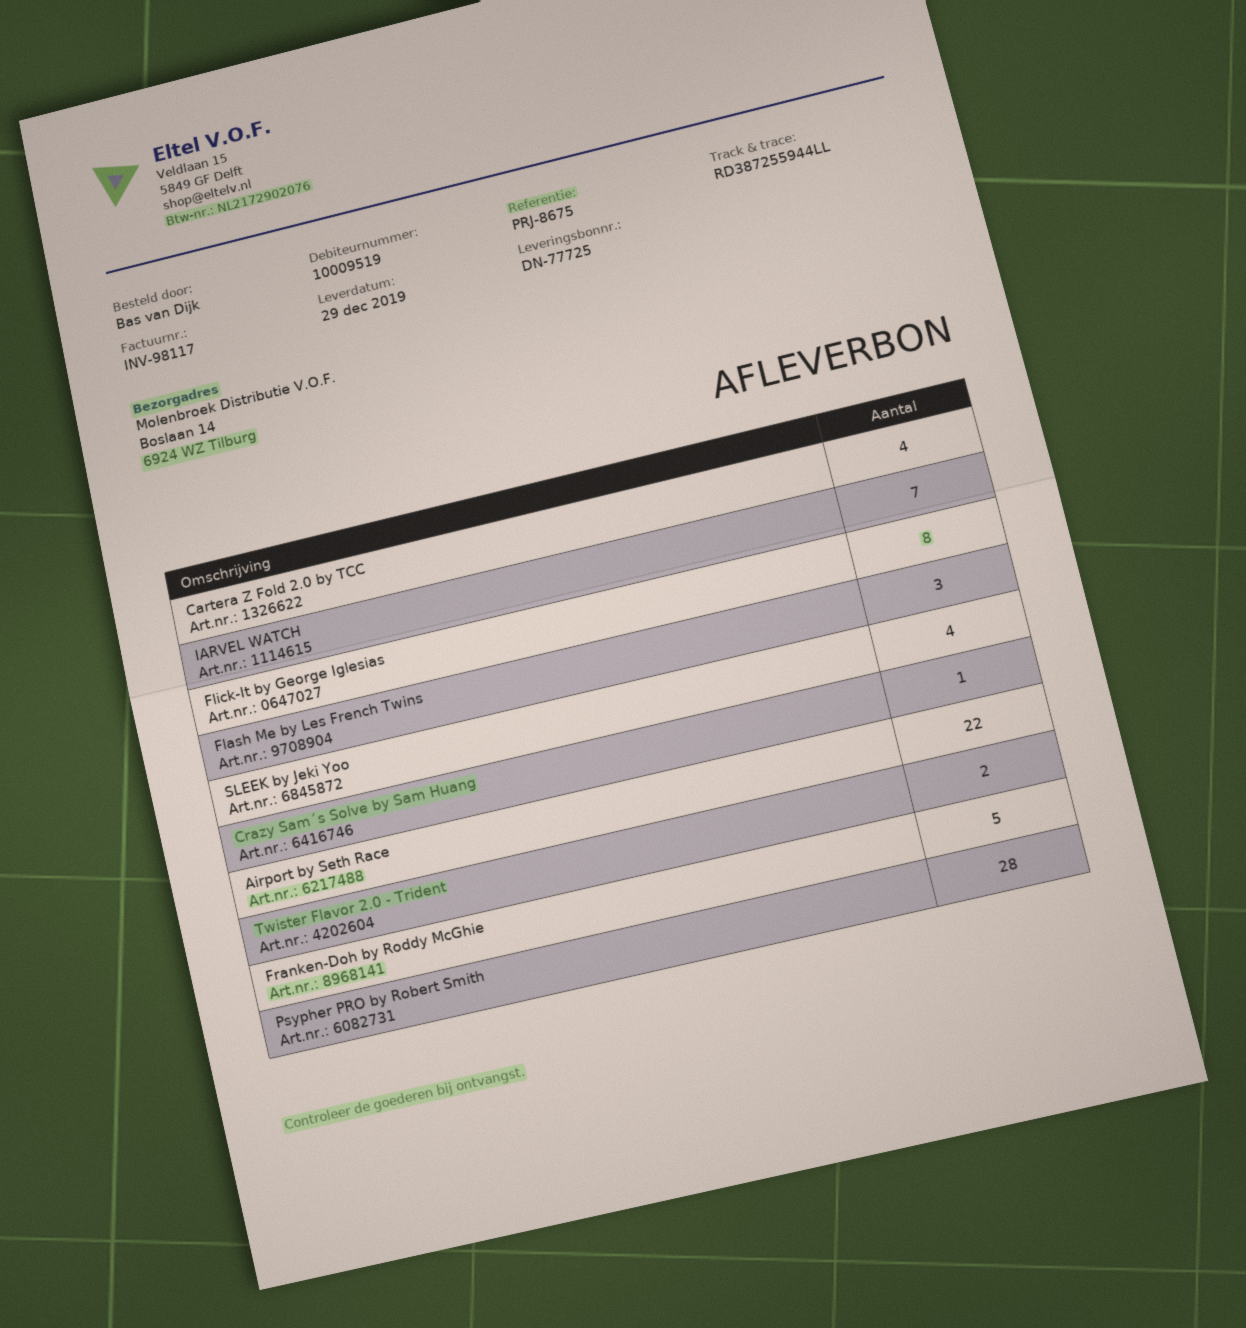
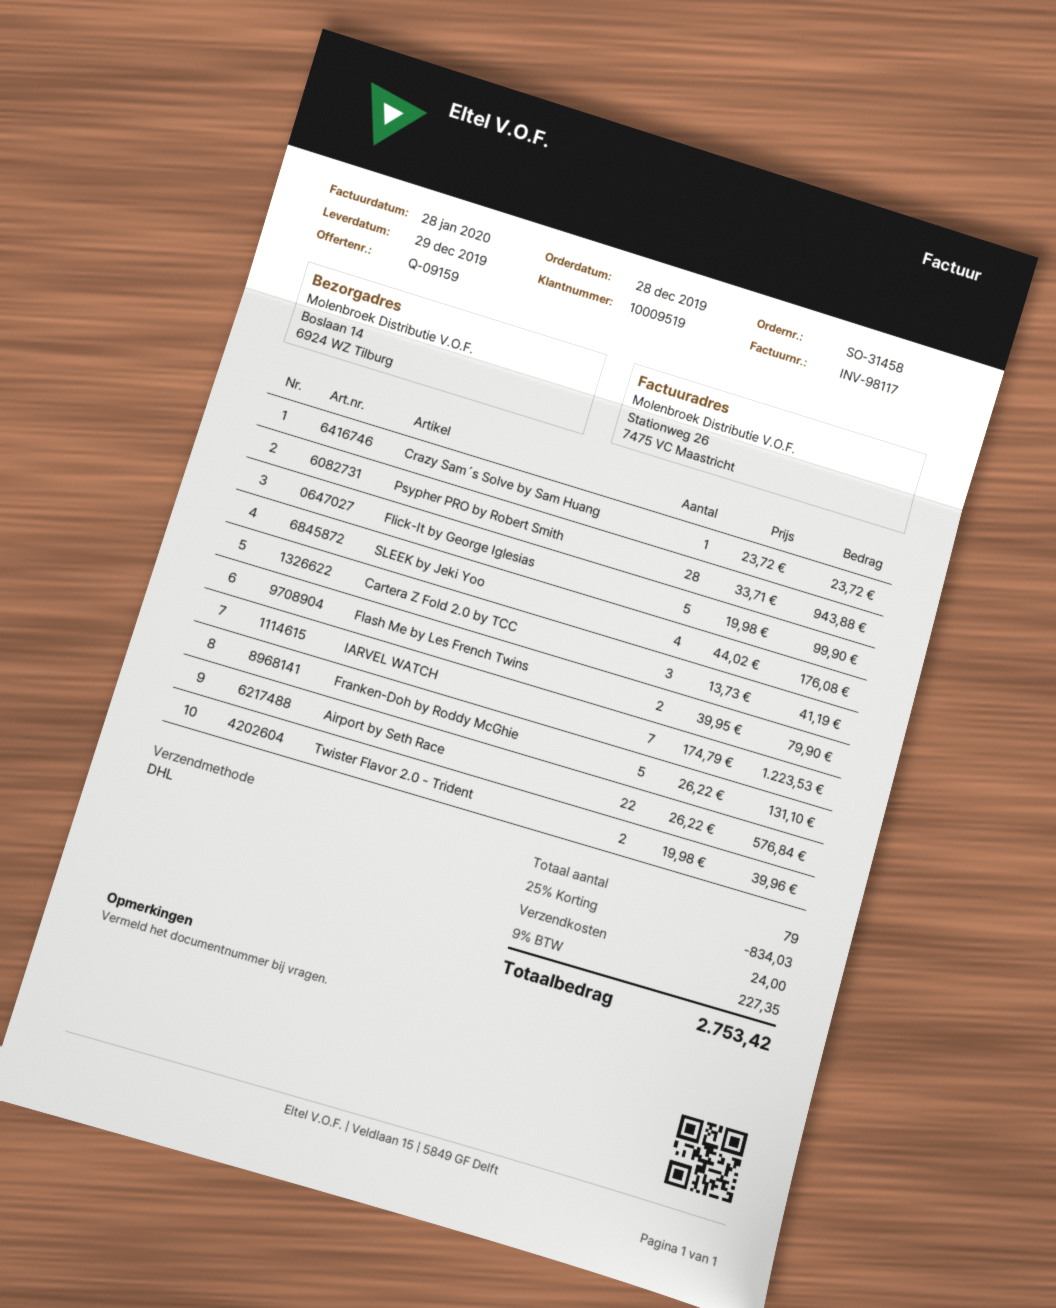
Cartera Z Fold 2.0 by TCC: 4 -> 3
Flick-It by George Iglesias: 8 -> 5
Flash Me by Les French Twins: 3 -> 2

